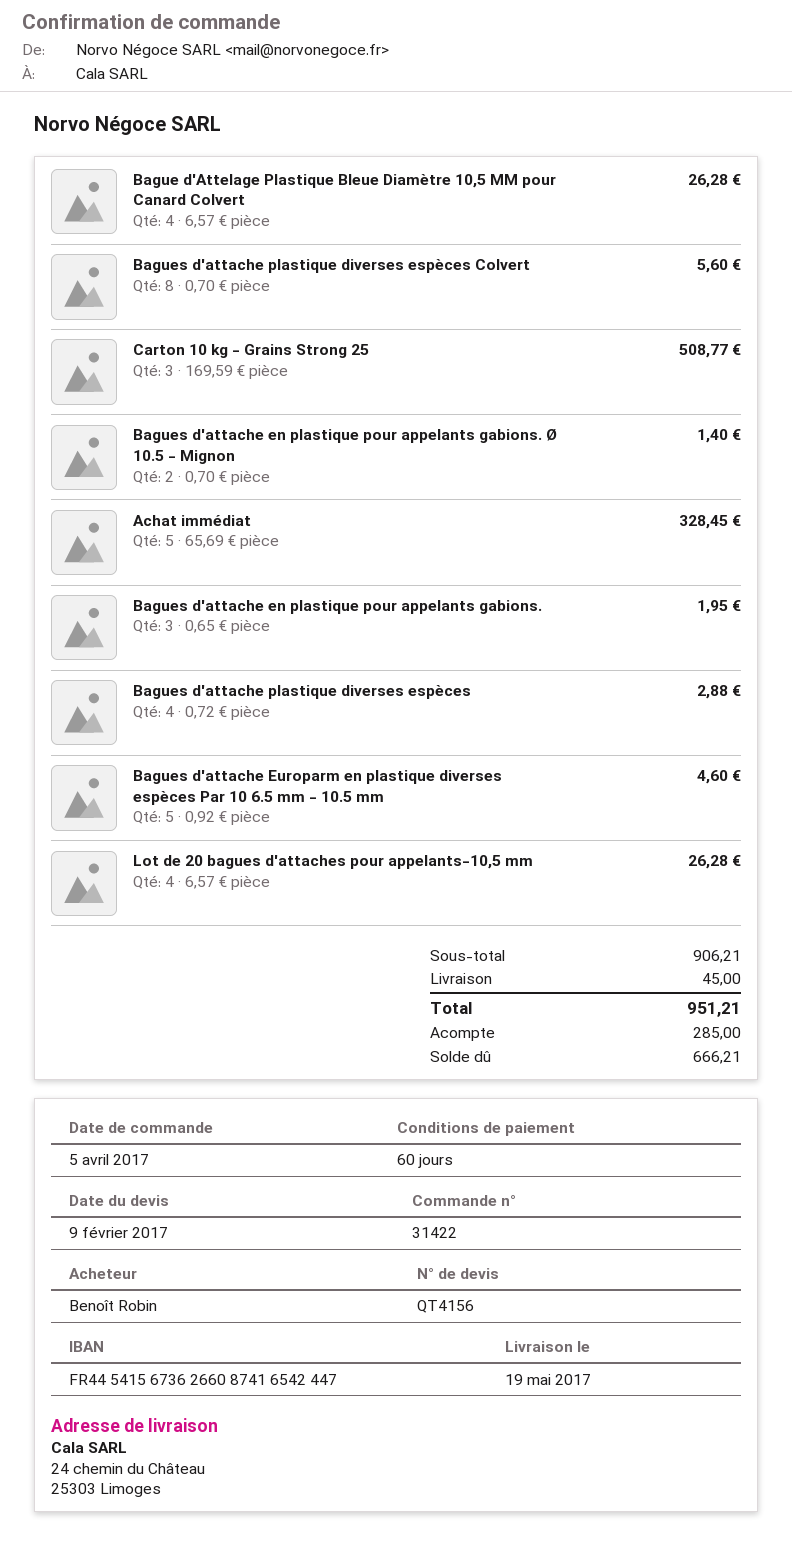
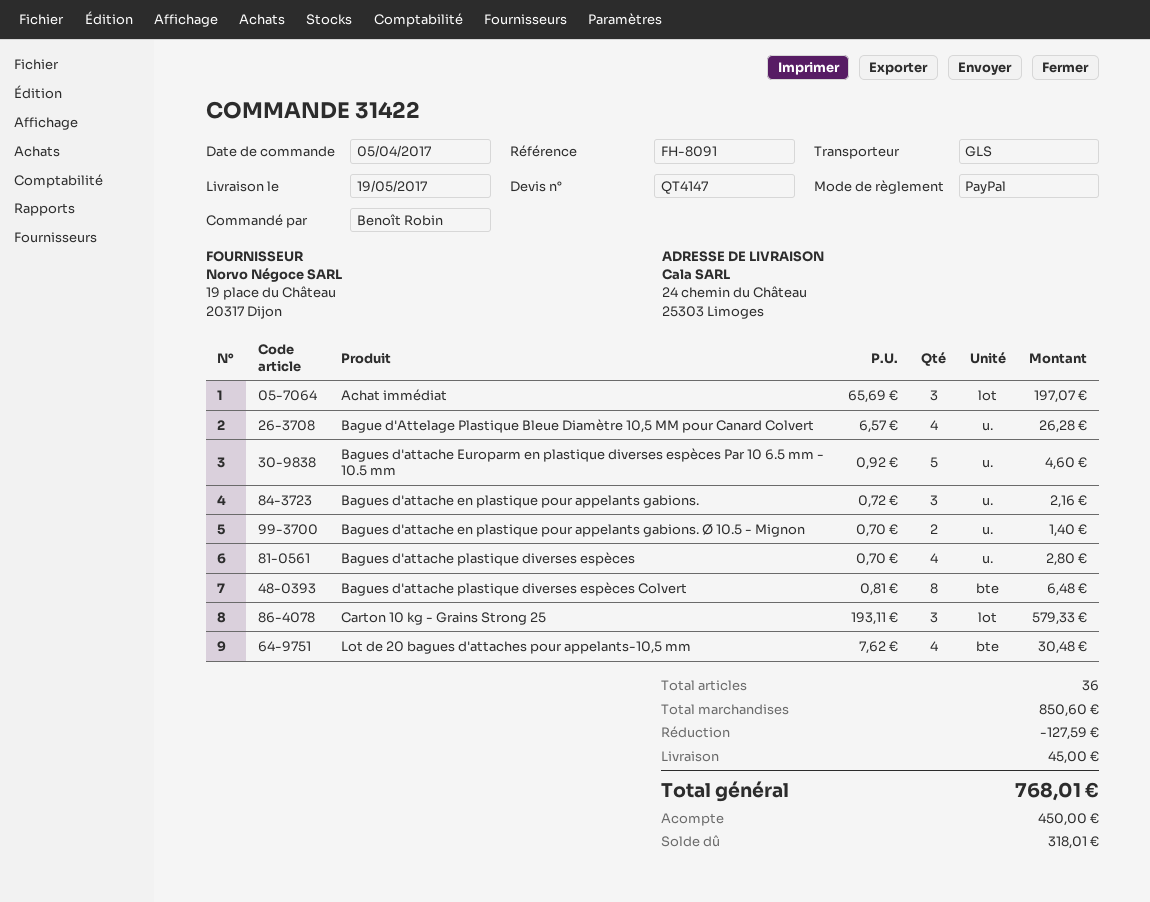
quote number: QT4156 -> QT4147
Bagues d'attache plastique diverses espèces Colvert: 8 x 0.70 = 5.60 -> 8 x 0.81 = 6.48
Carton 10 kg - Grains Strong 25: 3 x 169.59 = 508.77 -> 3 x 193.11 = 579.33
Achat immédiat: 5 x 65.69 = 328.45 -> 3 x 65.69 = 197.07
Bagues d'attache en plastique pour appelants gabions.: 3 x 0.65 = 1.95 -> 3 x 0.72 = 2.16
Bagues d'attache plastique diverses espèces: 4 x 0.72 = 2.88 -> 4 x 0.70 = 2.80
Lot de 20 bagues d'attaches pour appelants-10,5 mm: 4 x 6.57 = 26.28 -> 4 x 7.62 = 30.48
subtotal: 906.21 -> 850.60
discount: none -> 127.59
total: 951.21 -> 768.01
deposit: 285.00 -> 450.00
balance: 666.21 -> 318.01

